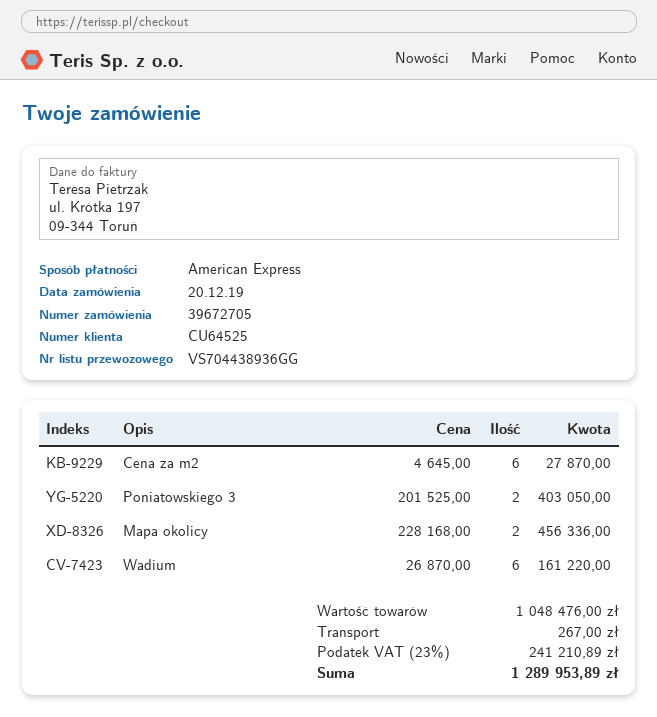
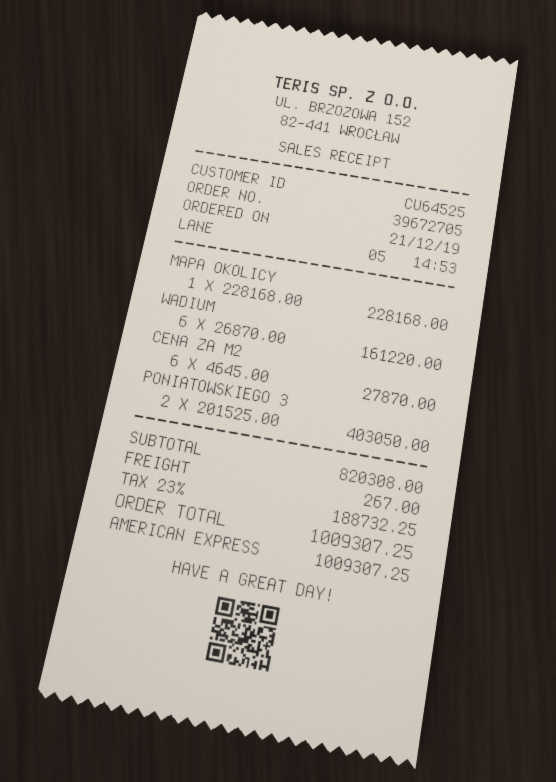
order date: 2019-12-20 -> 2019-12-21
Mapa okolicy: 2 x 228168.00 = 456336.00 -> 1 x 228168.00 = 228168.00
subtotal: 1048476.00 -> 820308.00
tax: 23% = 241210.89 -> 23% = 188732.25
total: 1289953.89 -> 1009307.25

